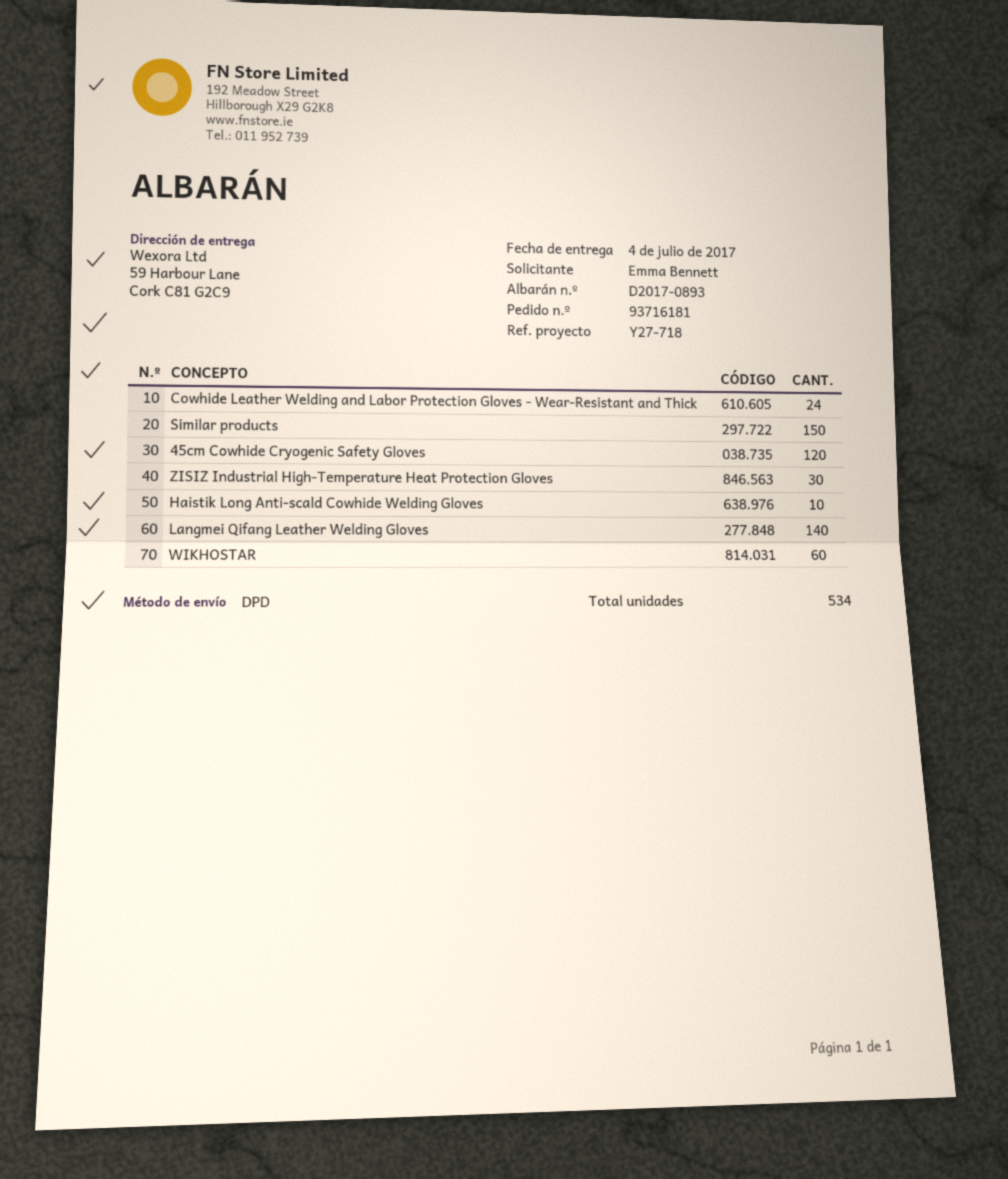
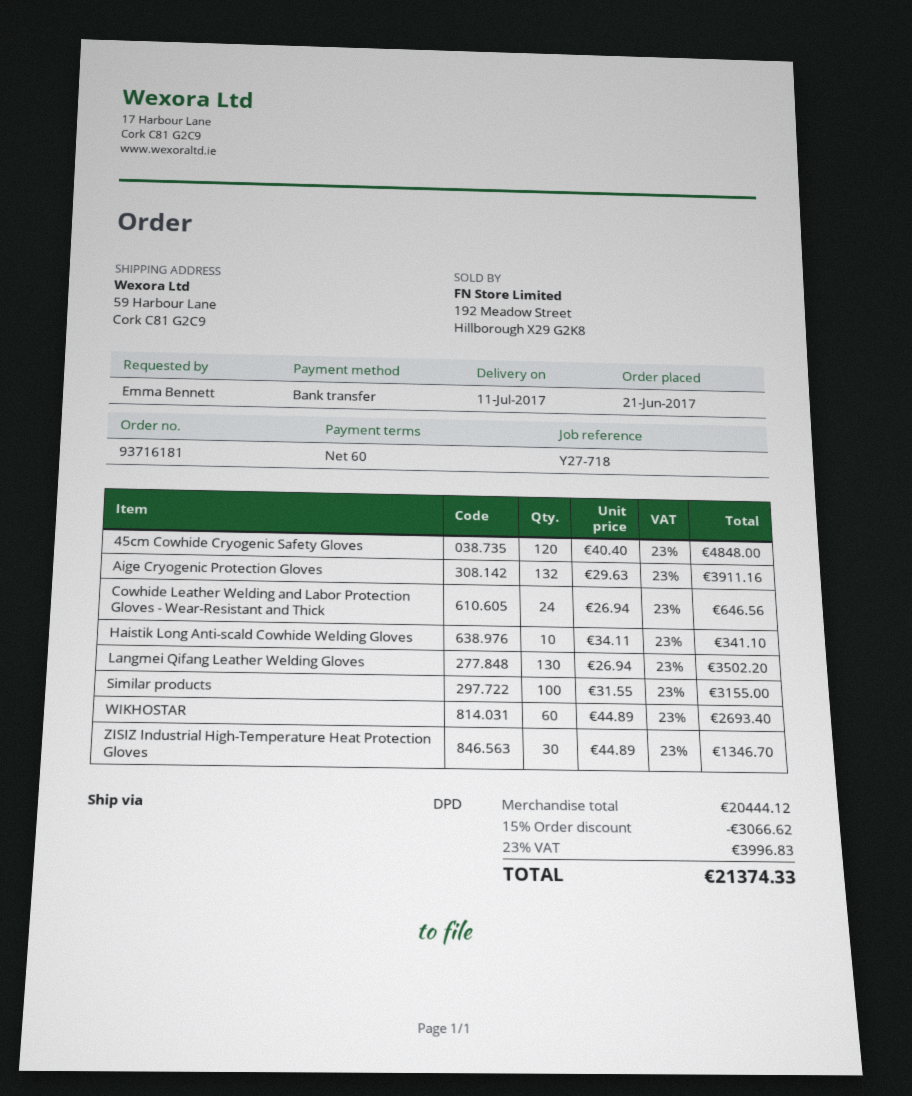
delivery date: 2017-07-04 -> 2017-07-11
Similar products: 150 -> 100
Langmei Qifang Leather Welding Gloves: 140 -> 130
Aige Cryogenic Protection Gloves: none -> 132

